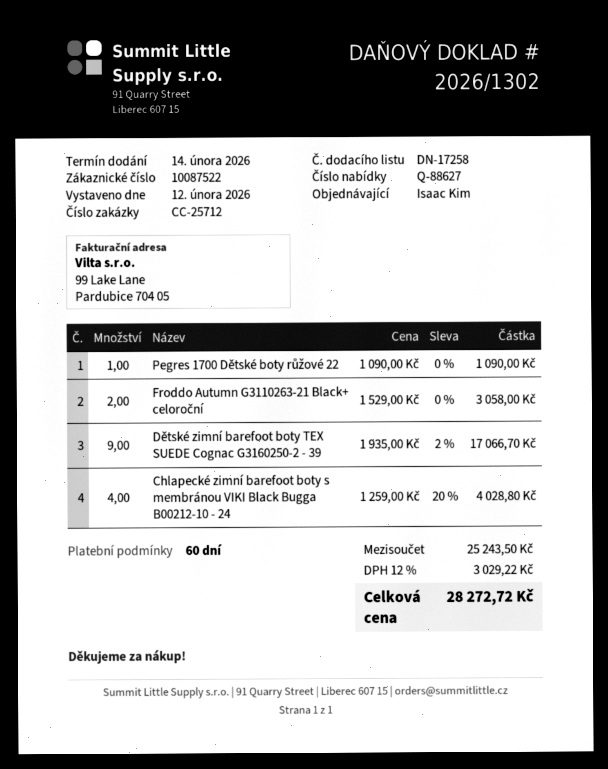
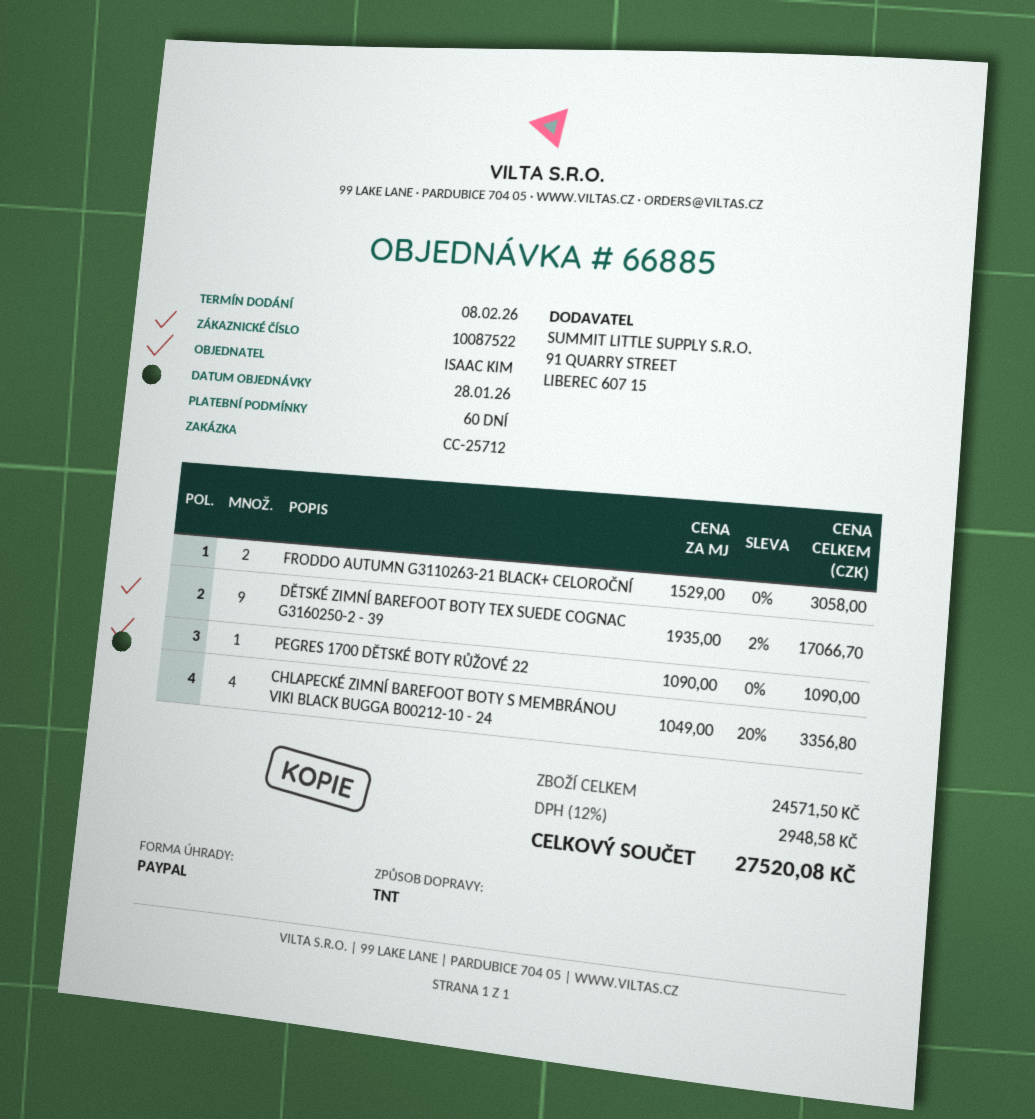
delivery date: 2026-02-14 -> 2026-02-08
Chlapecké zimní barefoot boty s membránou VIKI Black Bugga B00212-10 - 24: 4 x 1259.00 - 20% = 4028.80 -> 4 x 1049.00 - 20% = 3356.80
subtotal: 25243.50 -> 24571.50
tax: 12% = 3029.22 -> 12% = 2948.58
total: 28272.72 -> 27520.08

